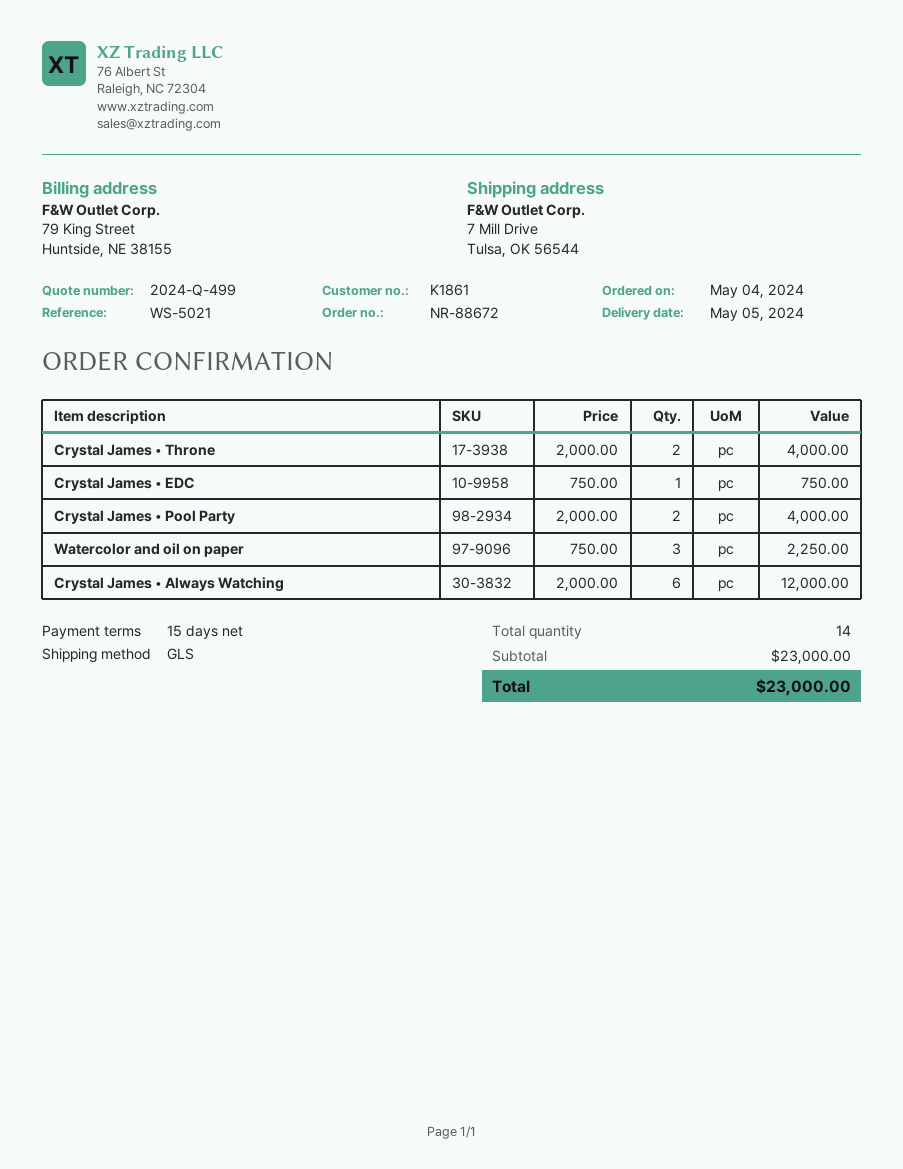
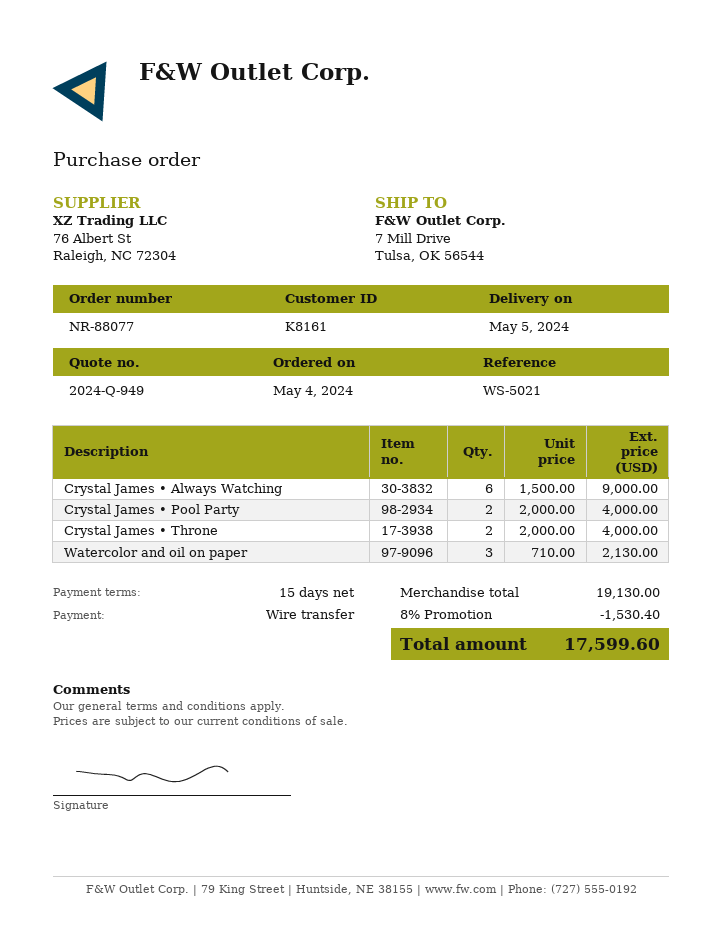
quote number: 2024-Q-499 -> 2024-Q-949
order number: NR-88672 -> NR-88077
customer number: K1861 -> K8161
Crystal James • EDC: 1 x 750.00 = 750.00 -> none
Watercolor and oil on paper: 3 x 750.00 = 2250.00 -> 3 x 710.00 = 2130.00
Crystal James • Always Watching: 6 x 2000.00 = 12000.00 -> 6 x 1500.00 = 9000.00
subtotal: 23000.00 -> 19130.00
discount: none -> 8% = 1530.40
total: 23000.00 -> 17599.60

